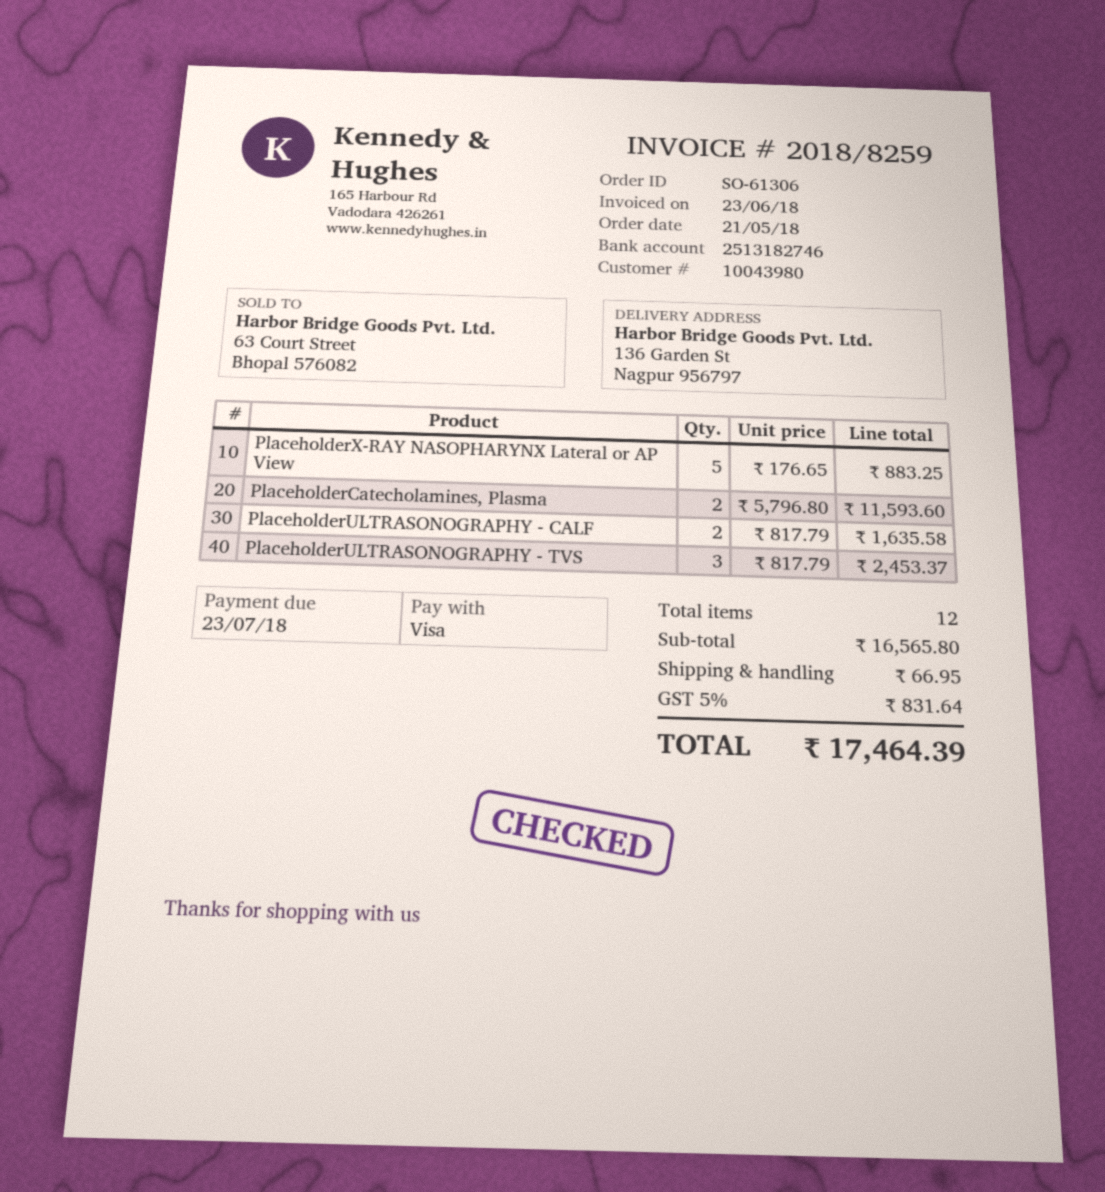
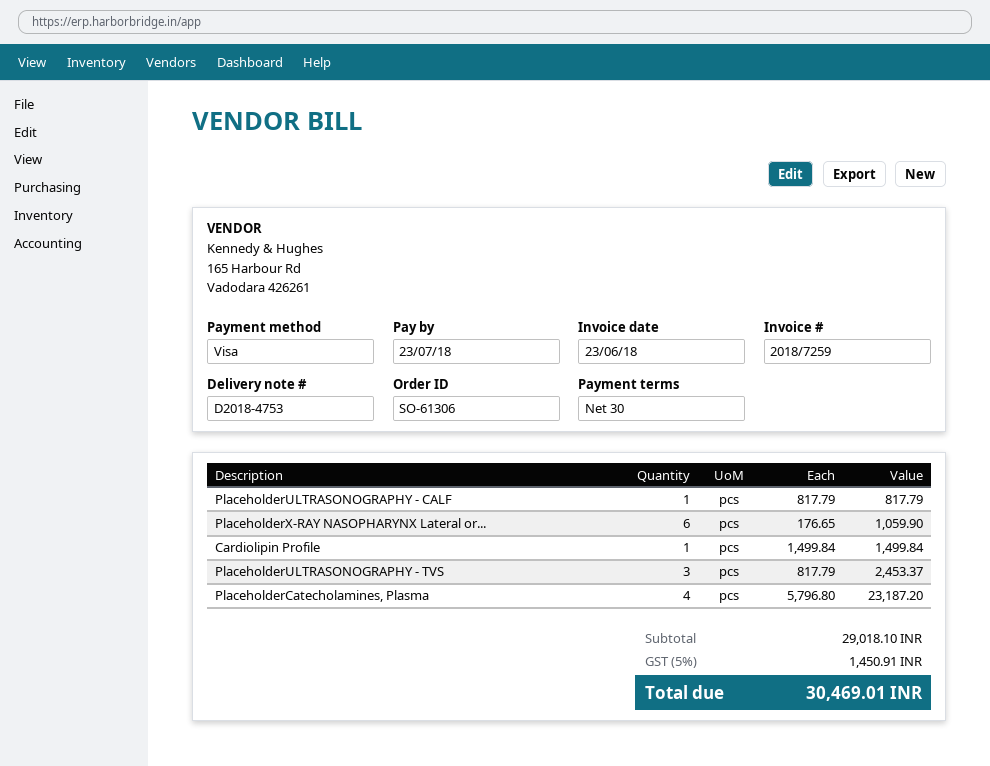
invoice number: 2018/8259 -> 2018/7259
PlaceholderX-RAY NASOPHARYNX Lateral or AP View: 5 x 176.65 = 883.25 -> 6 x 176.65 = 1059.90
PlaceholderCatecholamines, Plasma: 2 x 5796.80 = 11593.60 -> 4 x 5796.80 = 23187.20
PlaceholderULTRASONOGRAPHY - CALF: 2 x 817.79 = 1635.58 -> 1 x 817.79 = 817.79
Cardiolipin Profile: none -> 1 x 1499.84 = 1499.84
subtotal: 16565.80 -> 29018.10
shipping: 66.95 -> none
tax: 5% = 831.64 -> 5% = 1450.91
total: 17464.39 -> 30469.01

